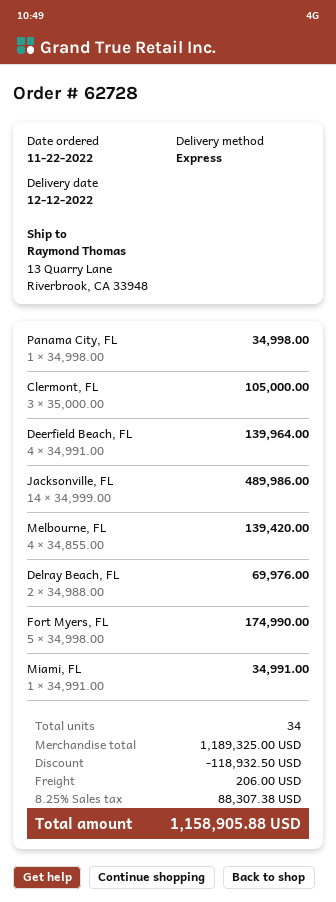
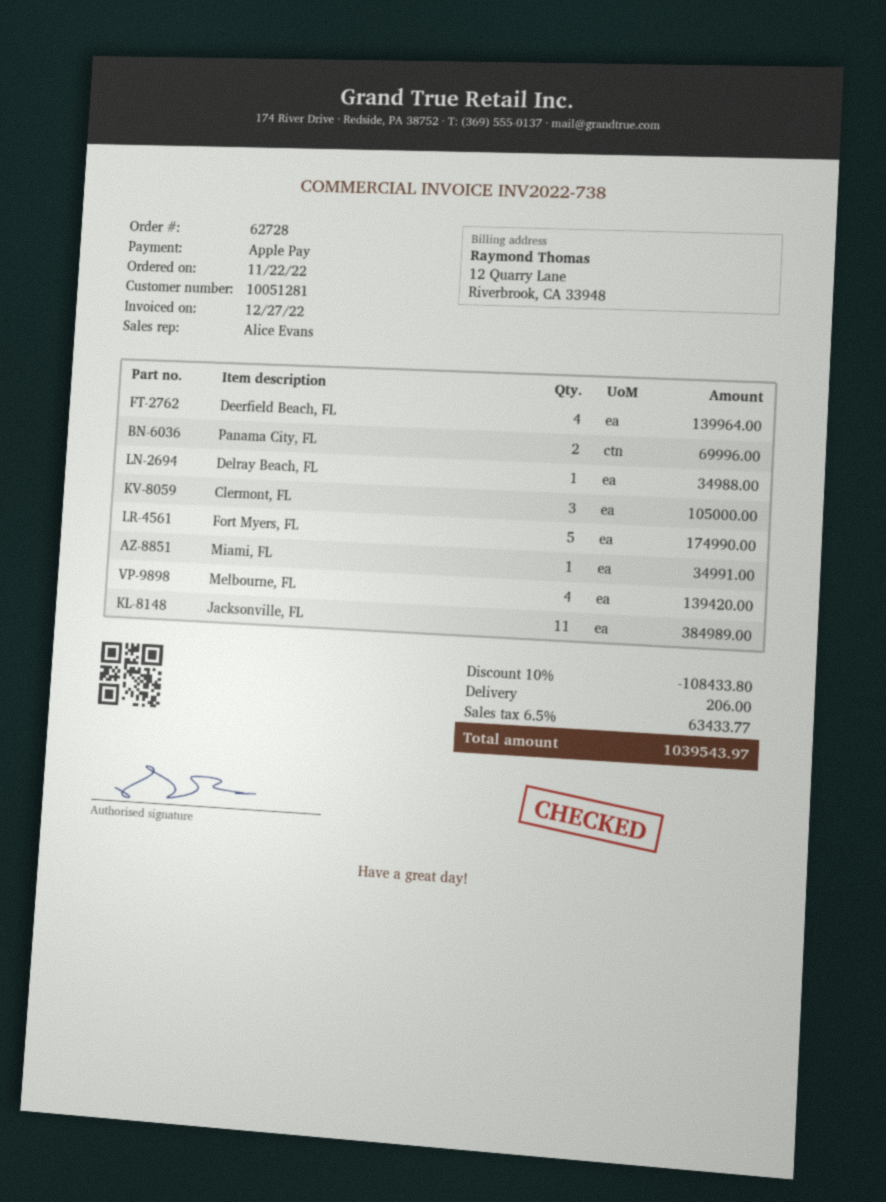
Panama City, FL: 1 for 34998.00 -> 2 for 69996.00
Jacksonville, FL: 14 for 489986.00 -> 11 for 384989.00
Delray Beach, FL: 2 for 69976.00 -> 1 for 34988.00
discount: 118932.50 -> 108433.80
tax: 8.25% = 88307.38 -> 6.5% = 63433.77
total: 1158905.88 -> 1039543.97

